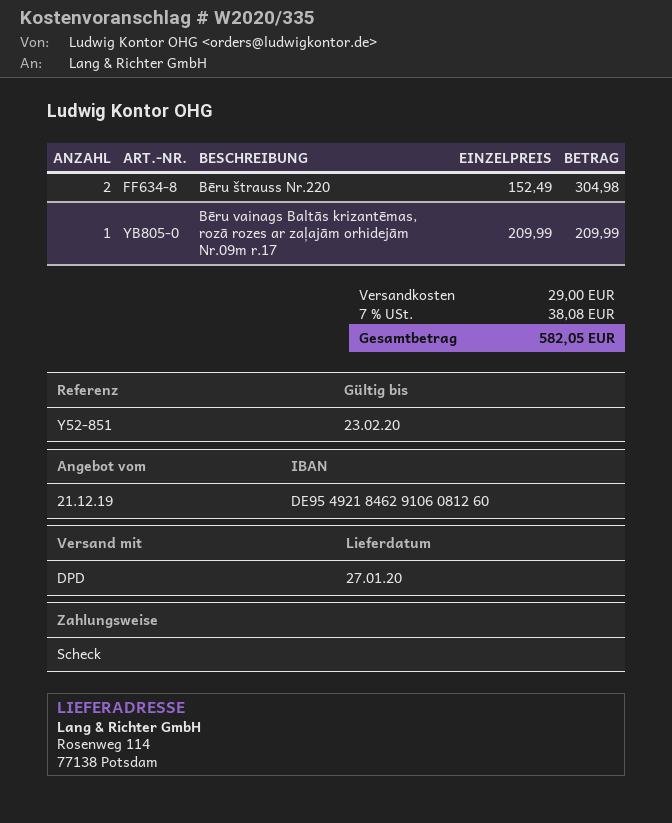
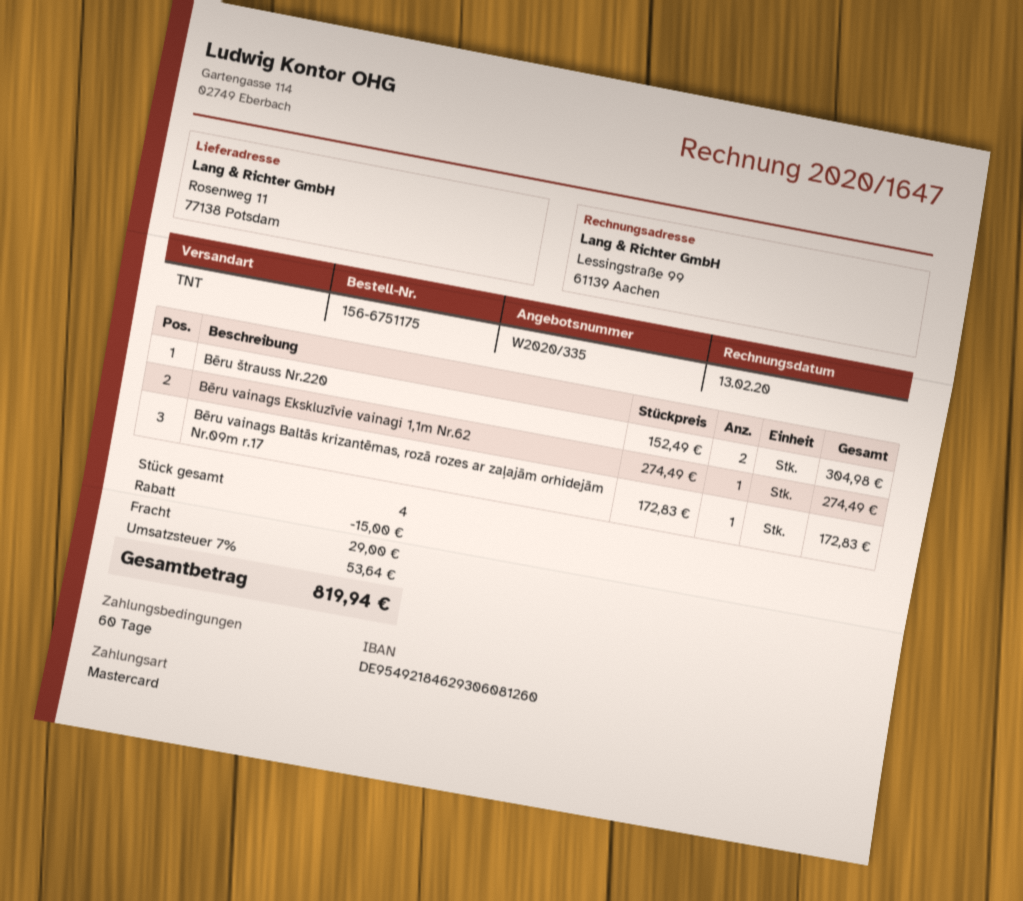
payment method: cheque -> Mastercard
bank account: DE95492184629106081260 -> DE95492184629306081260
shipping method: DPD -> TNT
ship to: Rosenweg 114, 77138 Potsdam -> Rosenweg 11, 77138 Potsdam
Bēru vainags Baltās krizantēmas, rozā rozes ar zaļajām orhidejām Nr.09m r.17: 1 x 209.99 = 209.99 -> 1 x 172.83 = 172.83
Bēru vainags Ekskluzīvie vainagi 1,1m Nr.62: none -> 1 x 274.49 = 274.49
discount: none -> 15.00
tax: 7% = 38.08 -> 7% = 53.64
total: 582.05 -> 819.94

